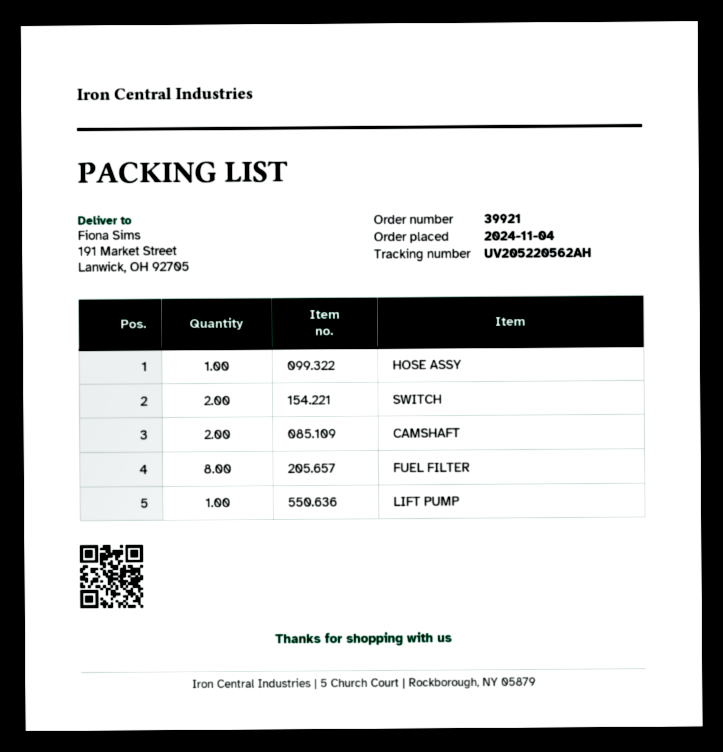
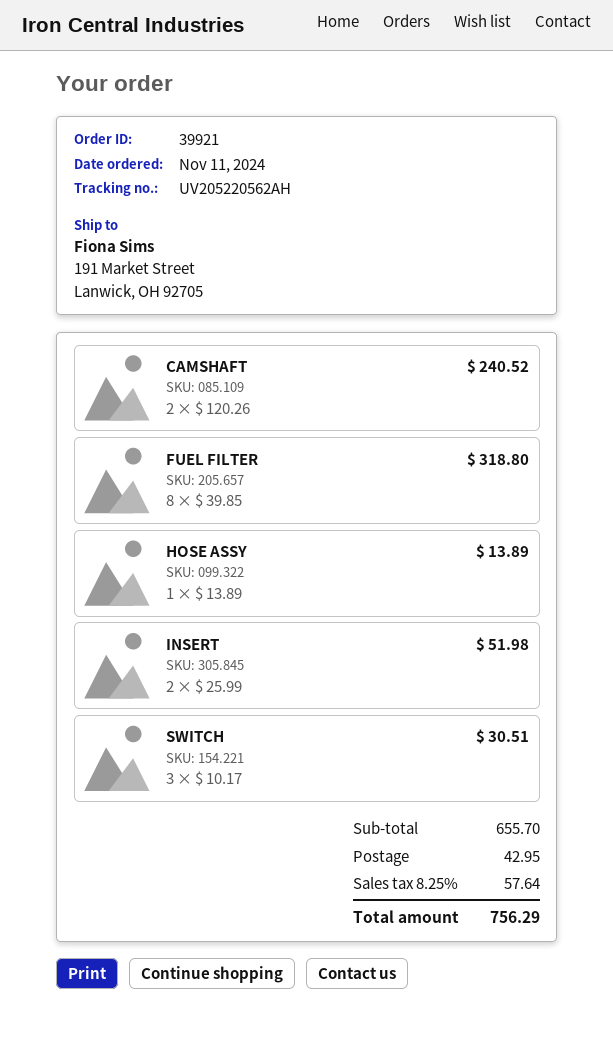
order date: 2024-11-04 -> 2024-11-11
SWITCH: 2 -> 3
LIFT PUMP: 1 -> none
INSERT: none -> 2

